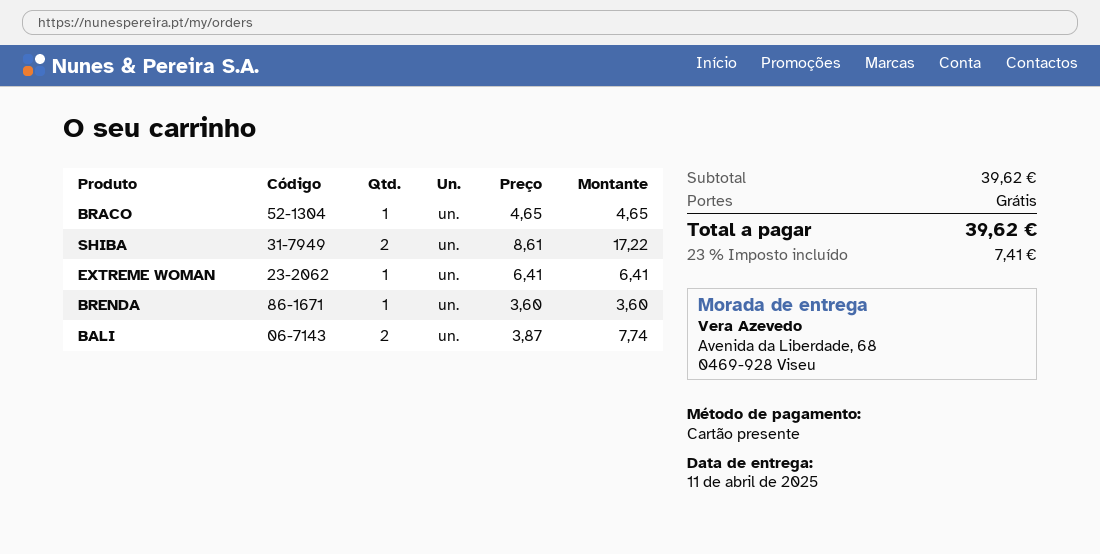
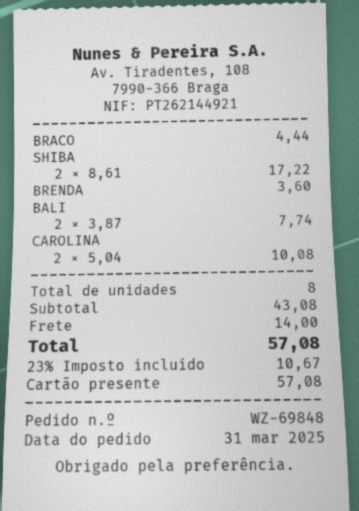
BRACO: 1 x 4.65 = 4.65 -> 1 x 4.44 = 4.44
EXTREME WOMAN: 1 x 6.41 = 6.41 -> none
CAROLINA: none -> 2 x 5.04 = 10.08
subtotal: 39.62 -> 43.08
shipping: 0.00 -> 14.00
tax: 23% = 7.41 -> 23% = 10.67
total: 39.62 -> 57.08

